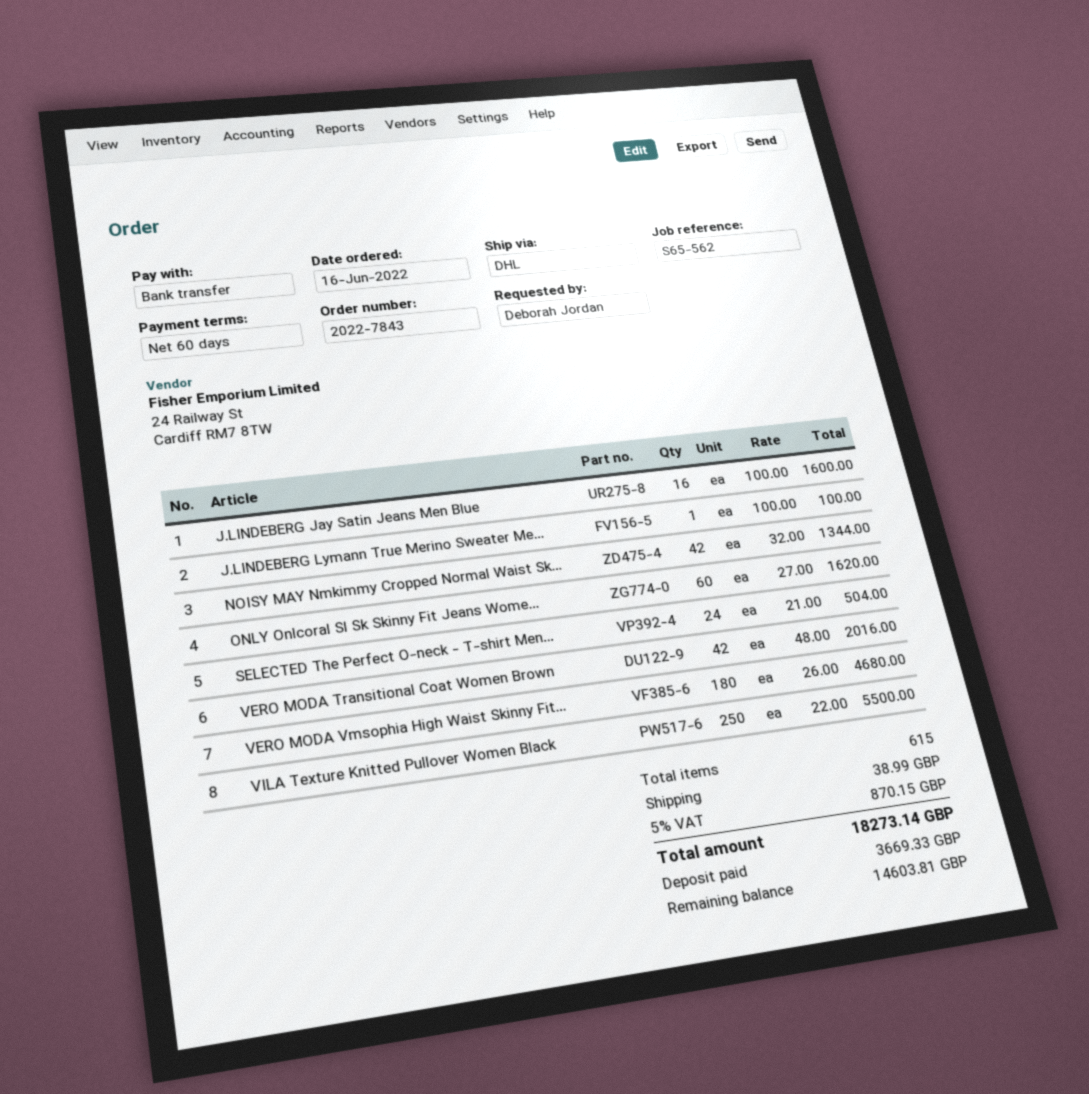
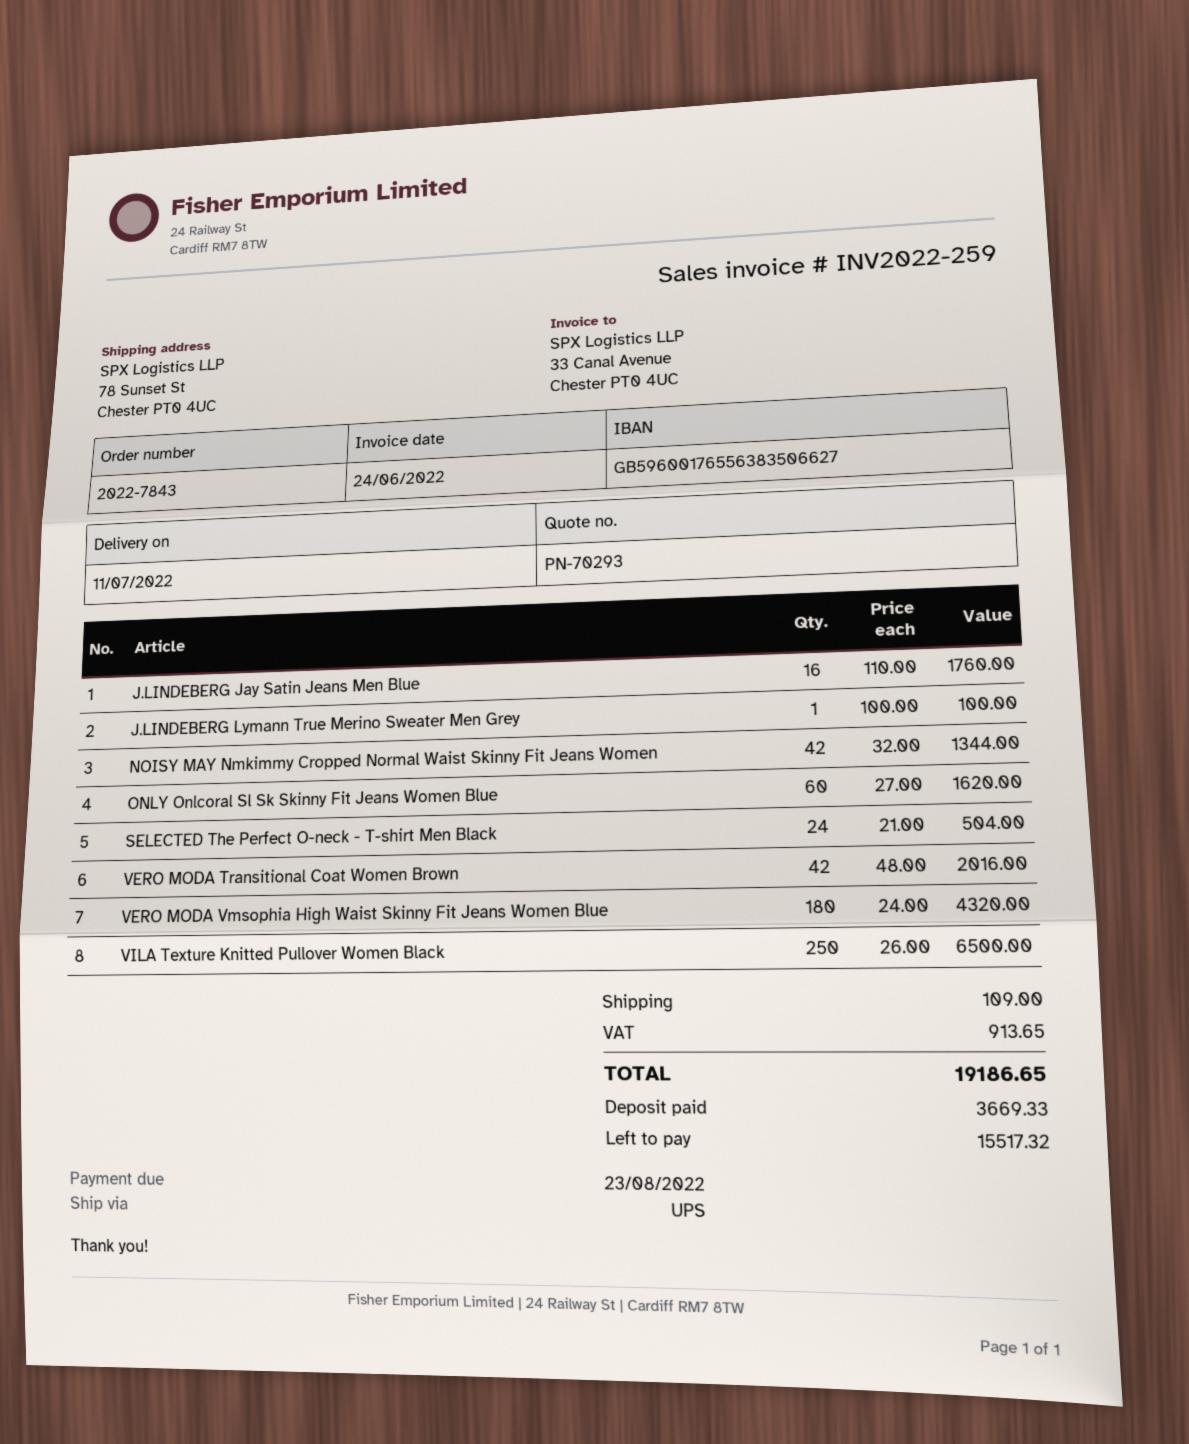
shipping method: DHL -> UPS
J.LINDEBERG Jay Satin Jeans Men Blue: 16 x 100.00 = 1600.00 -> 16 x 110.00 = 1760.00
VERO MODA Vmsophia High Waist Skinny Fit...: 180 x 26.00 = 4680.00 -> 180 x 24.00 = 4320.00
VILA Texture Knitted Pullover Women Black: 250 x 22.00 = 5500.00 -> 250 x 26.00 = 6500.00
shipping: 38.99 -> 109.00
tax: 870.15 -> 913.65
total: 18273.14 -> 19186.65
balance: 14603.81 -> 15517.32

